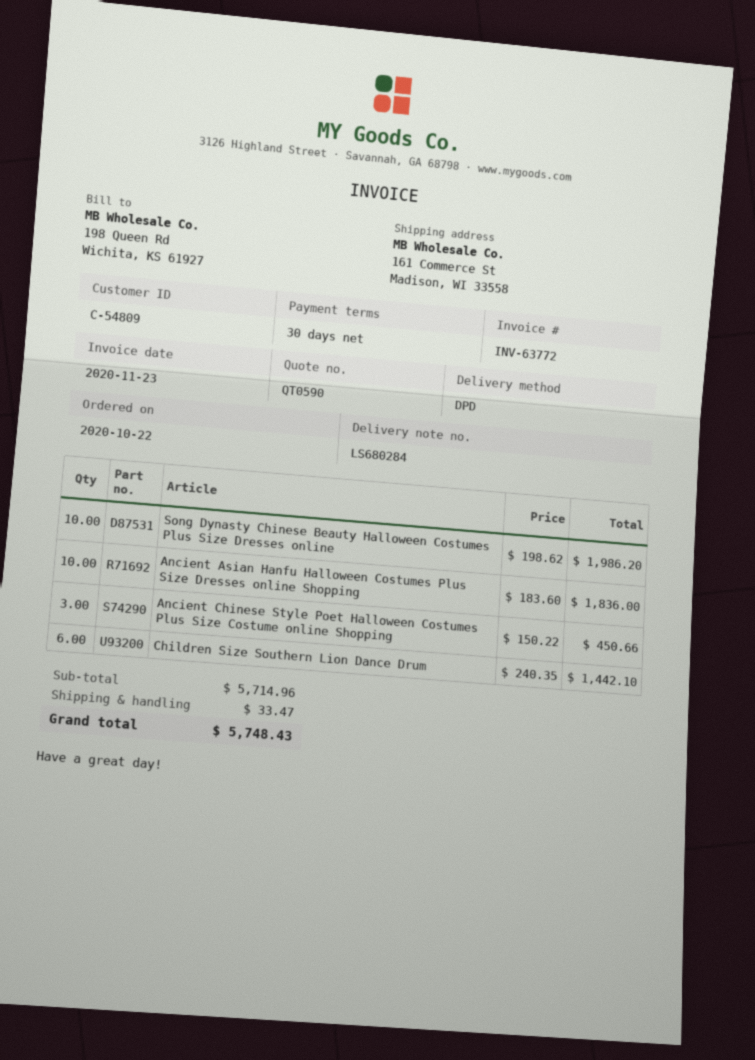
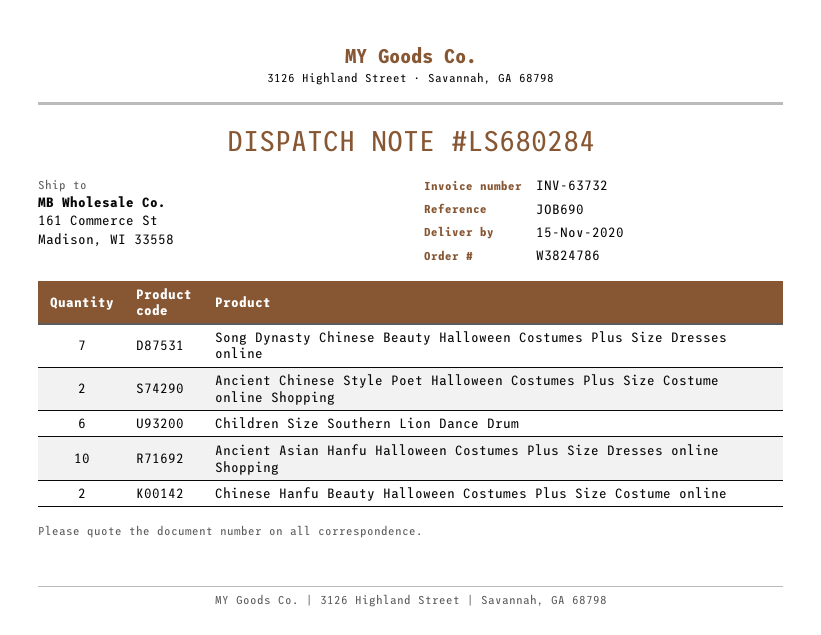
invoice number: INV-63772 -> INV-63732
Song Dynasty Chinese Beauty Halloween Costumes Plus Size Dresses online: 10 -> 7
Ancient Chinese Style Poet Halloween Costumes Plus Size Costume online Shopping: 3 -> 2
Chinese Hanfu Beauty Halloween Costumes Plus Size Costume online: none -> 2

